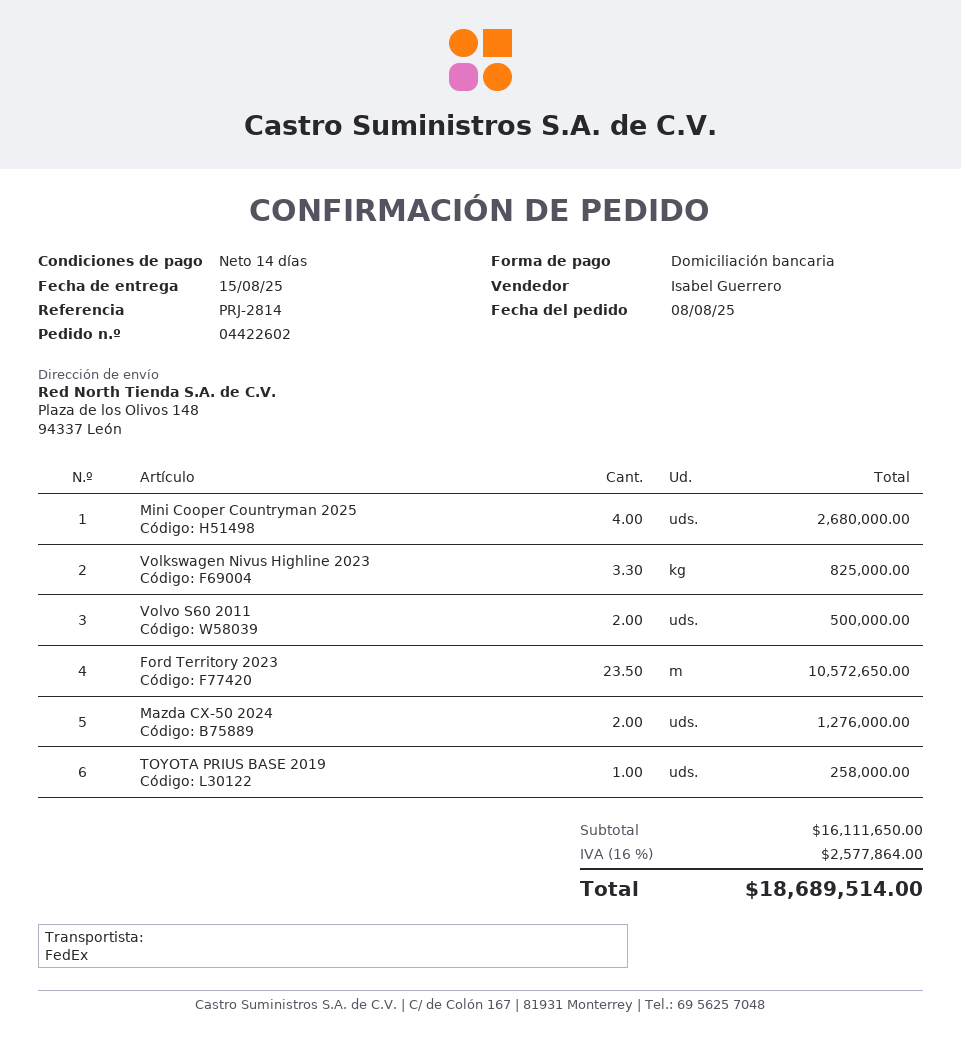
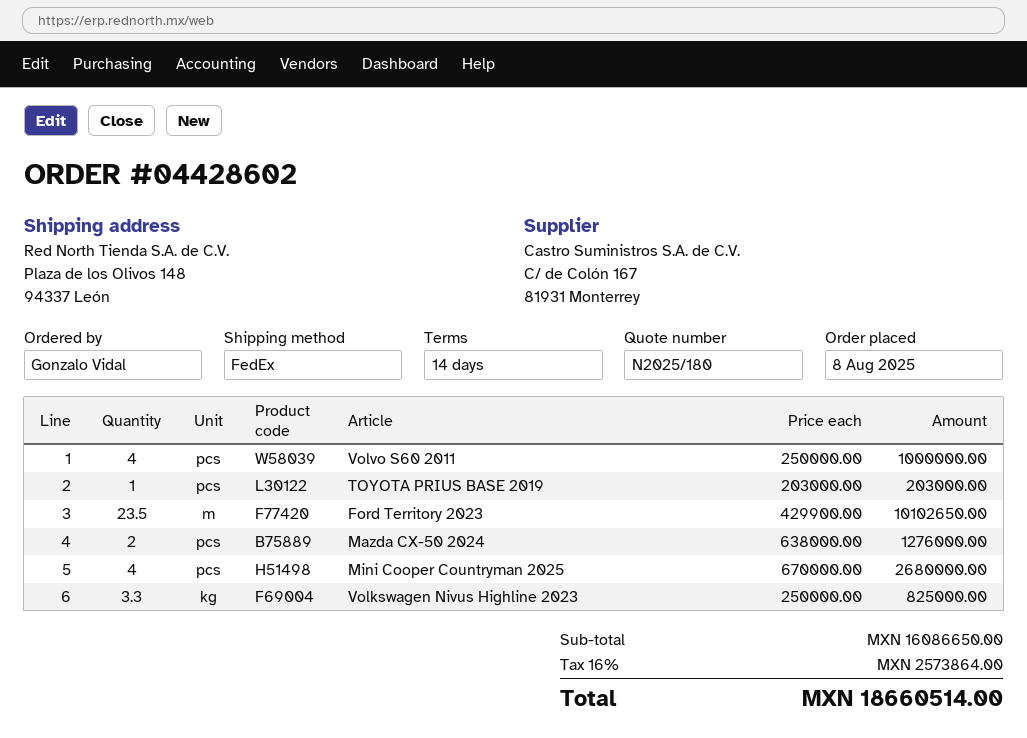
order number: 04422602 -> 04428602
Volvo S60 2011: 2 for 500000.00 -> 4 for 1000000.00
Ford Territory 2023: 23.5 for 10572650.00 -> 23.5 for 10102650.00
TOYOTA PRIUS BASE 2019: 1 for 258000.00 -> 1 for 203000.00
subtotal: 16111650.00 -> 16086650.00
tax: 16% = 2577864.00 -> 16% = 2573864.00
total: 18689514.00 -> 18660514.00

